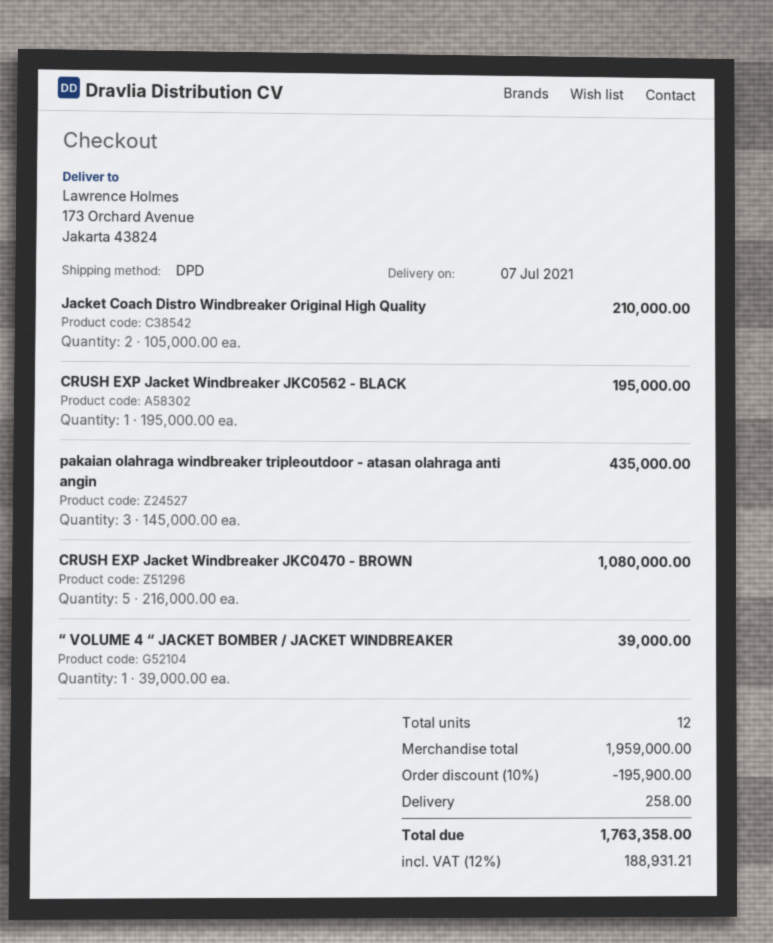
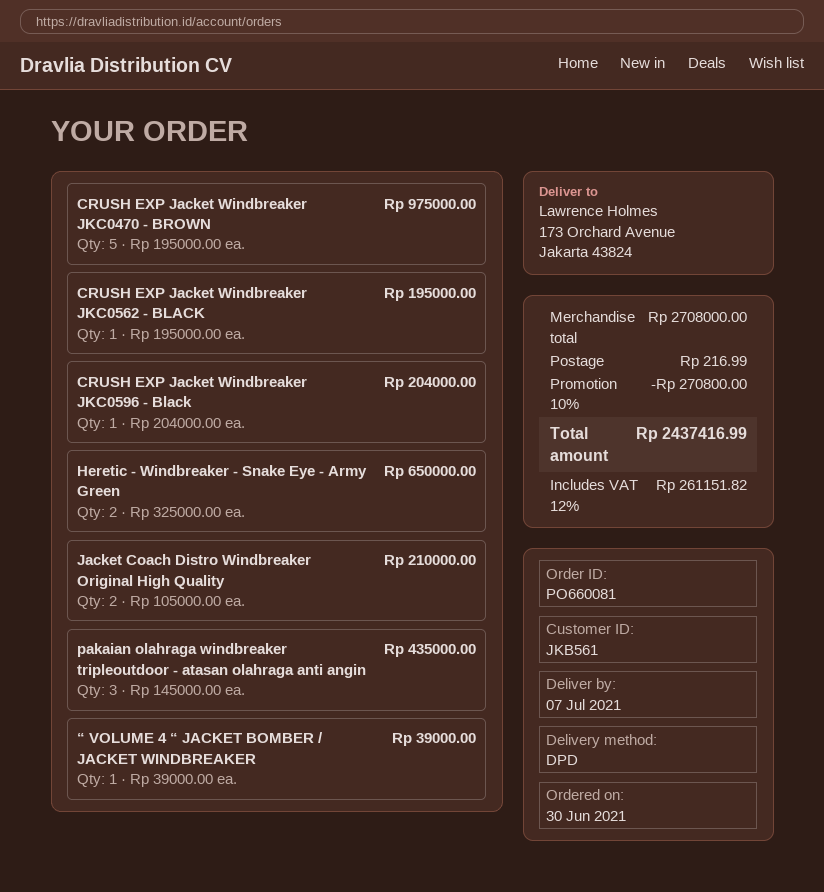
CRUSH EXP Jacket Windbreaker JKC0470 - BROWN: 5 x 216000.00 = 1080000.00 -> 5 x 195000.00 = 975000.00
CRUSH EXP Jacket Windbreaker JKC0596 - Black: none -> 1 x 204000.00 = 204000.00
Heretic - Windbreaker - Snake Eye - Army Green: none -> 2 x 325000.00 = 650000.00
subtotal: 1959000.00 -> 2708000.00
discount: 10% = 195900.00 -> 10% = 270800.00
shipping: 258.00 -> 216.99
tax: 12% = 188931.21 -> 12% = 261151.82
total: 1763358.00 -> 2437416.99

